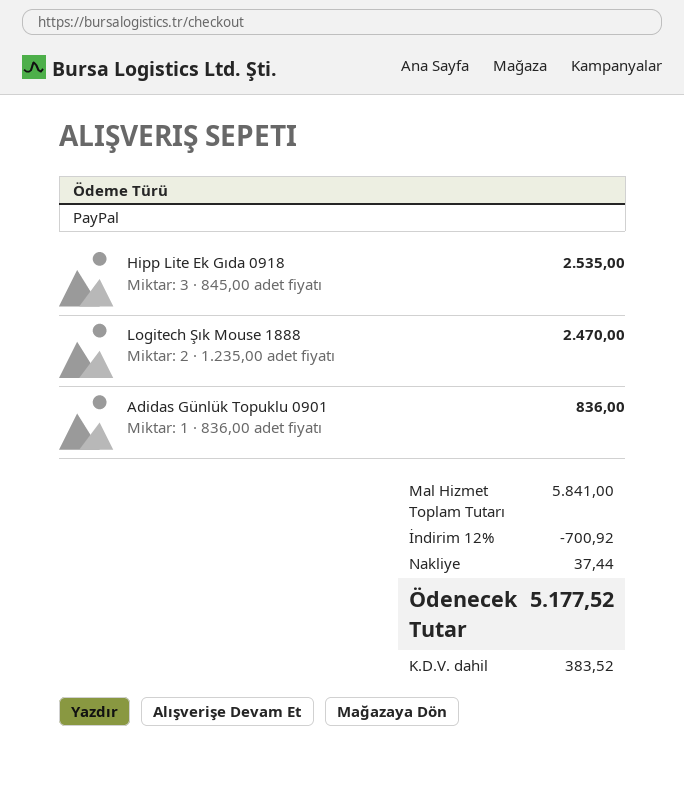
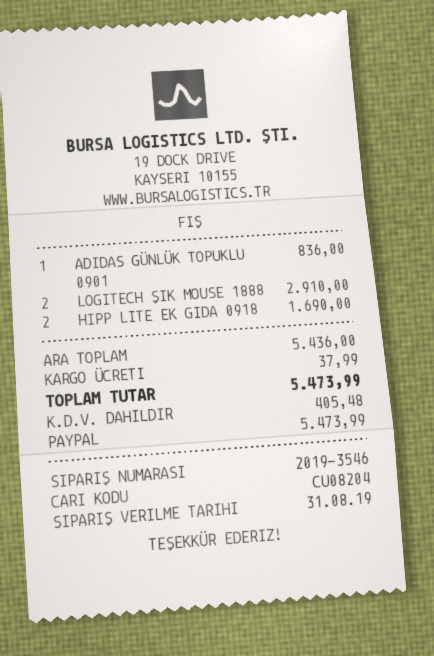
Hipp Lite Ek Gıda 0918: 3 for 2535.00 -> 2 for 1690.00
Logitech Şık Mouse 1888: 2 for 2470.00 -> 2 for 2910.00
subtotal: 5841.00 -> 5436.00
discount: 12% = 700.92 -> none
shipping: 37.44 -> 37.99
tax: 383.52 -> 405.48
total: 5177.52 -> 5473.99

